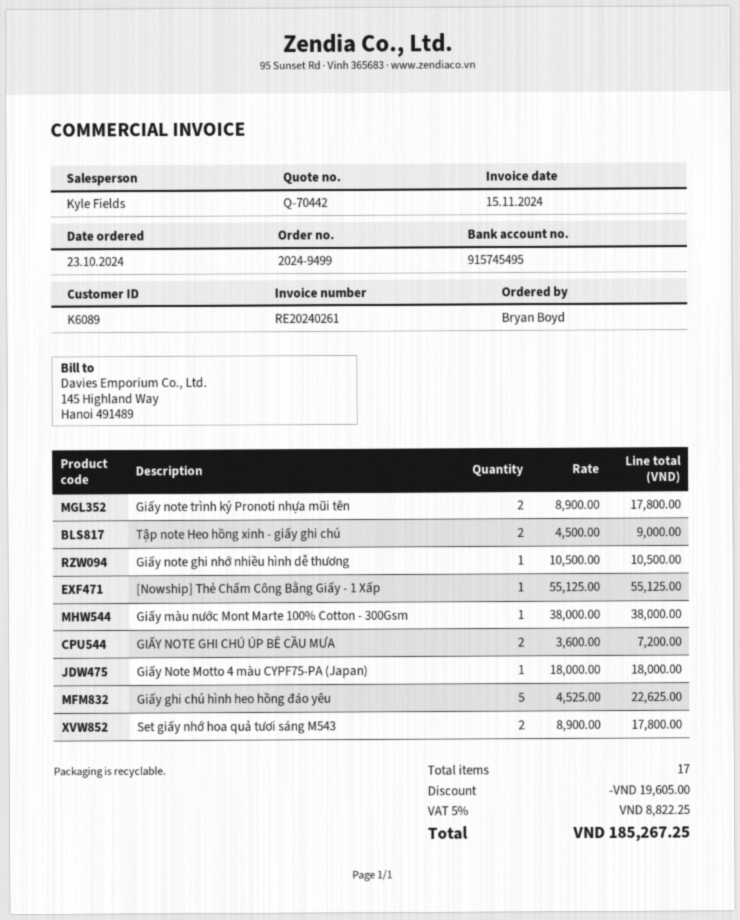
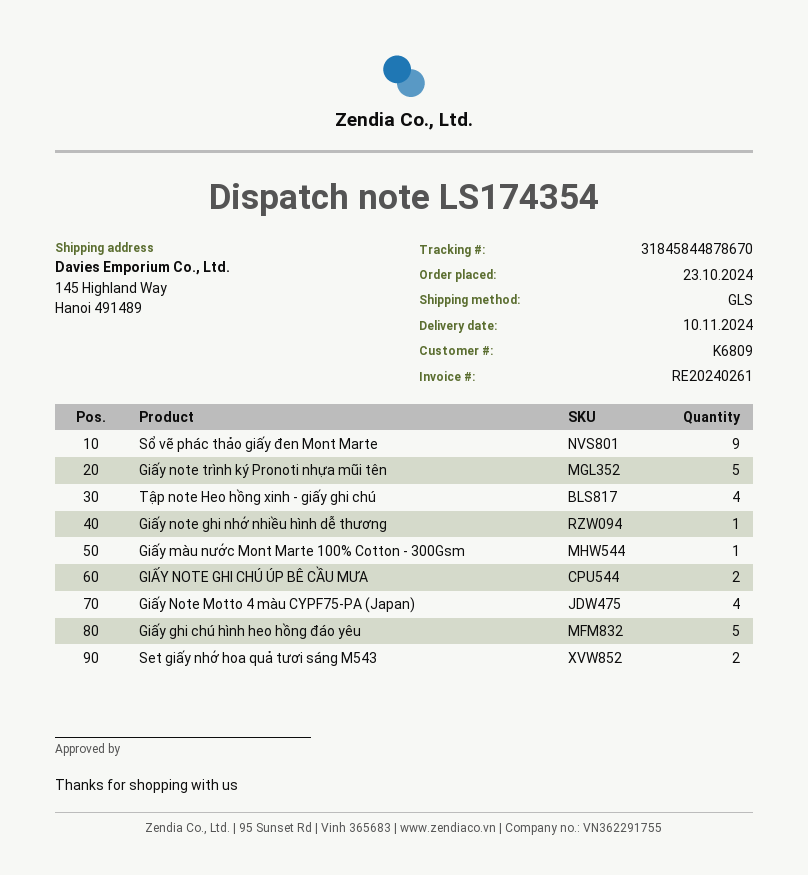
customer number: K6089 -> K6809
Giấy note trình ký Pronoti nhựa mũi tên: 2 -> 5
Tập note Heo hồng xinh - giấy ghi chú: 2 -> 4
[Nowship] Thẻ Chấm Công Bằng Giấy - 1 Xấp: 1 -> none
Giấy Note Motto 4 màu CYPF75-PA (Japan): 1 -> 4
Sổ vẽ phác thảo giấy đen Mont Marte: none -> 9

